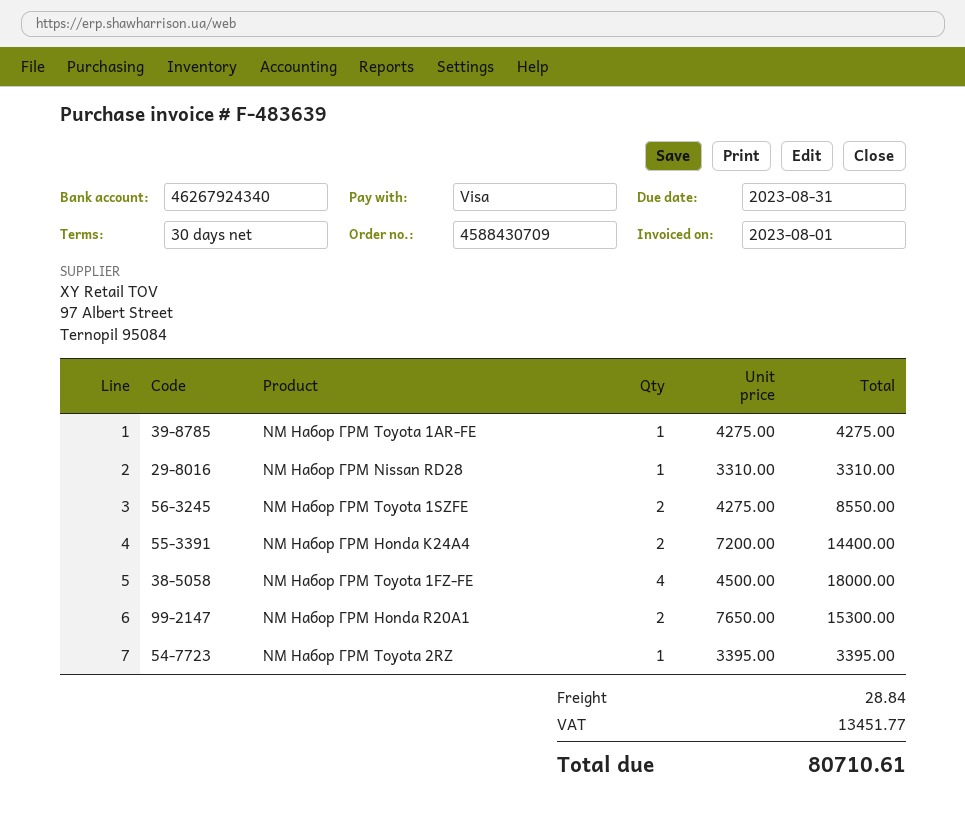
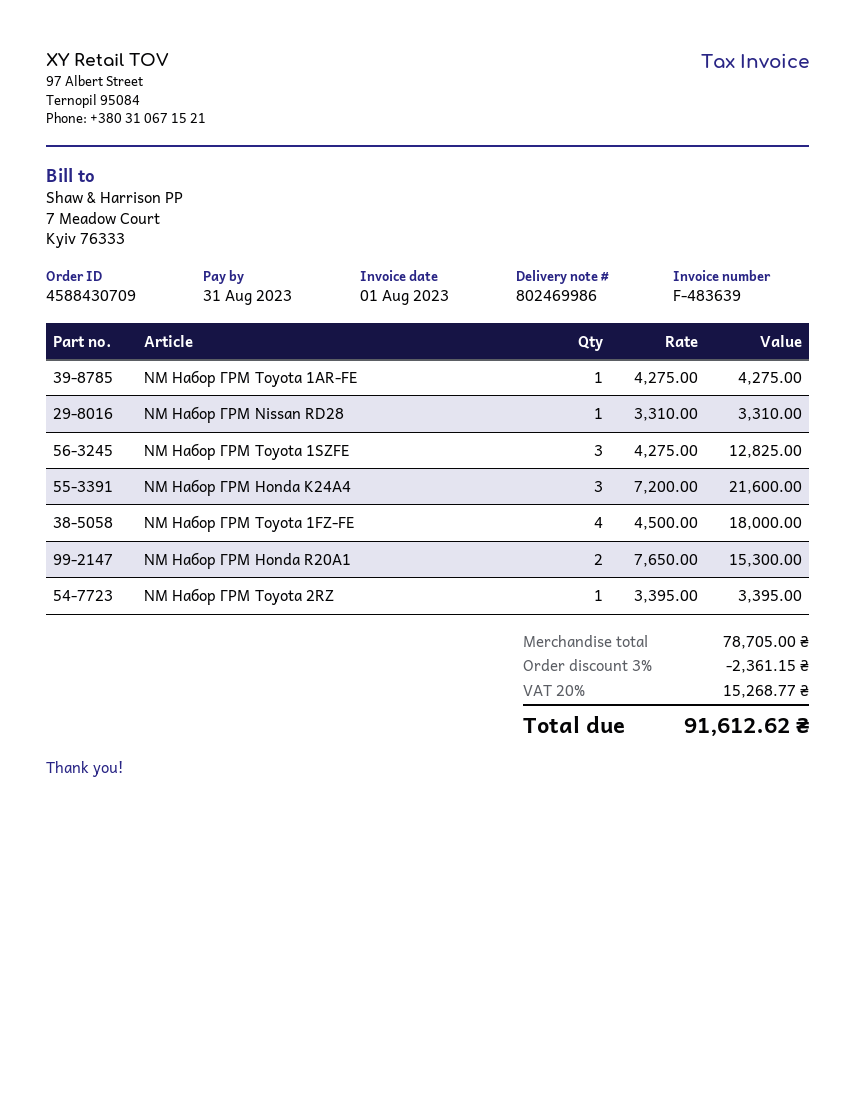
NM Набор ГРМ Toyota 1SZFE: 2 x 4275.00 = 8550.00 -> 3 x 4275.00 = 12825.00
NM Набор ГРМ Honda K24A4: 2 x 7200.00 = 14400.00 -> 3 x 7200.00 = 21600.00
discount: none -> 3% = 2361.15
shipping: 28.84 -> none
tax: 13451.77 -> 15268.77
total: 80710.61 -> 91612.62

